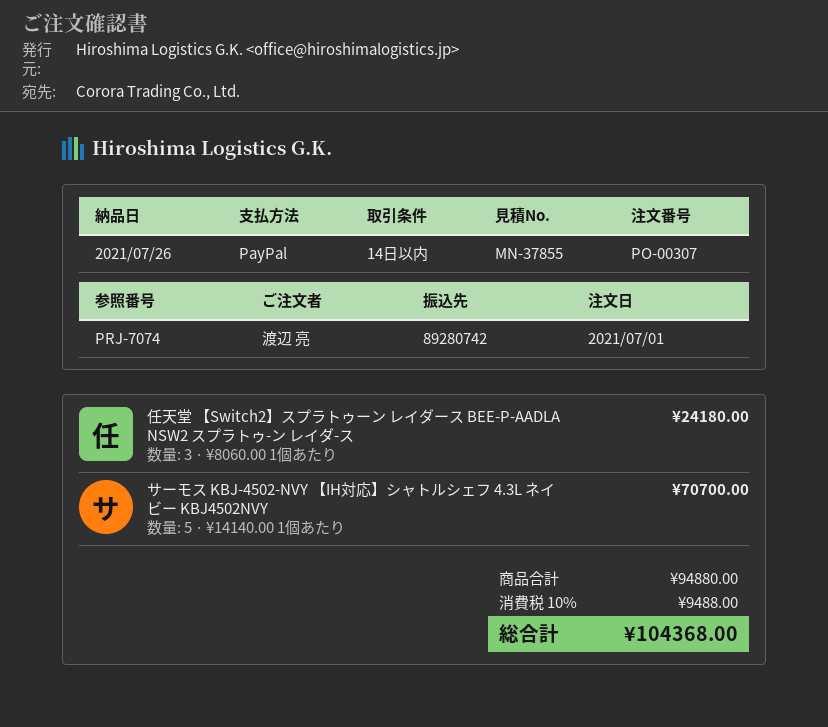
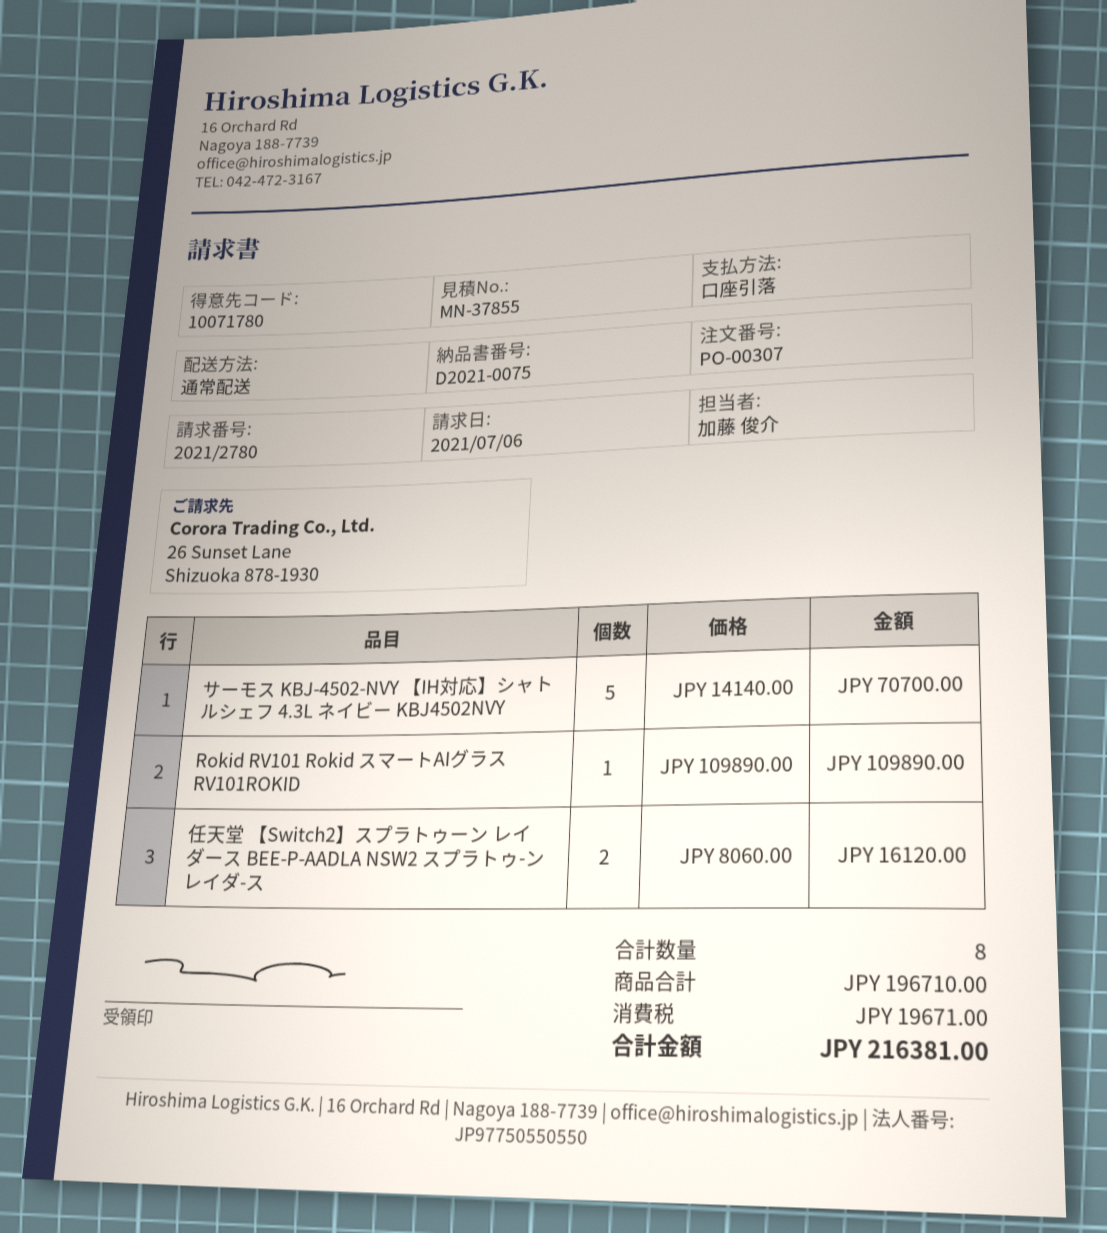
payment method: PayPal -> direct debit
任天堂 【Switch2】スプラトゥーン レイダース BEE-P-AADLA NSW2 スプラトゥ-ン レイダ-ス: 3 x 8060.00 = 24180.00 -> 2 x 8060.00 = 16120.00
Rokid RV101 Rokid スマートAIグラス RV101ROKID: none -> 1 x 109890.00 = 109890.00
subtotal: 94880.00 -> 196710.00
tax: 9488.00 -> 19671.00
total: 104368.00 -> 216381.00

